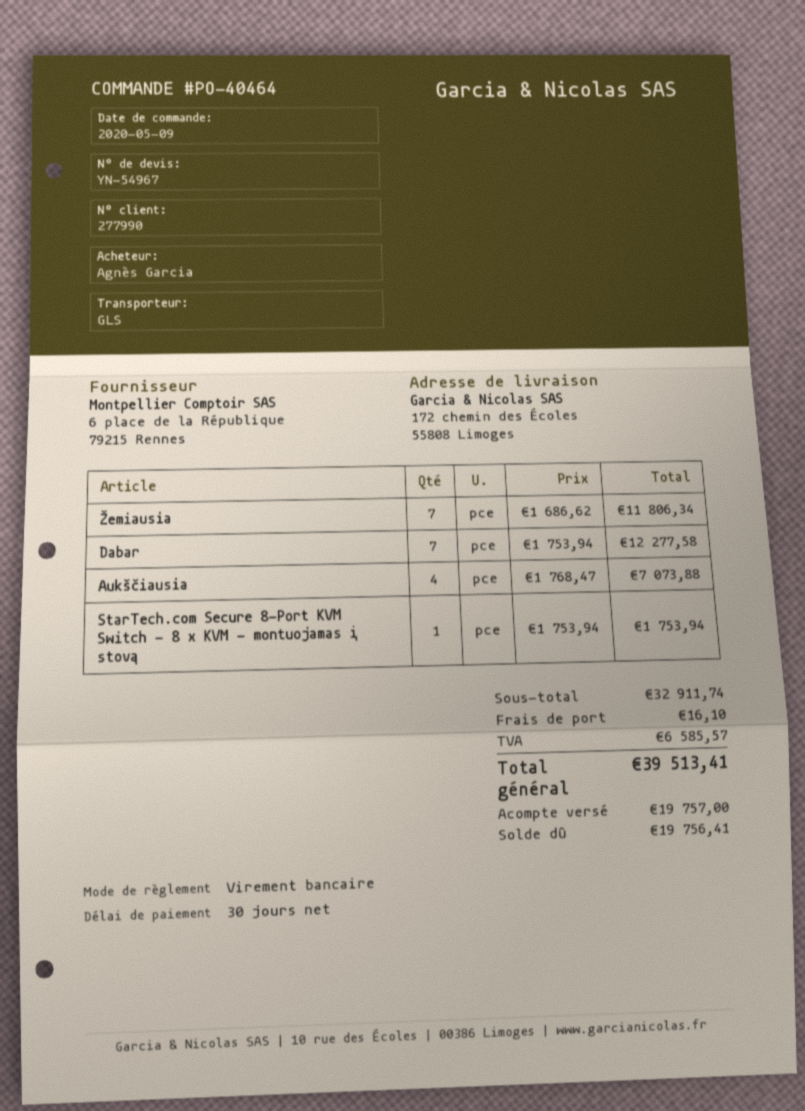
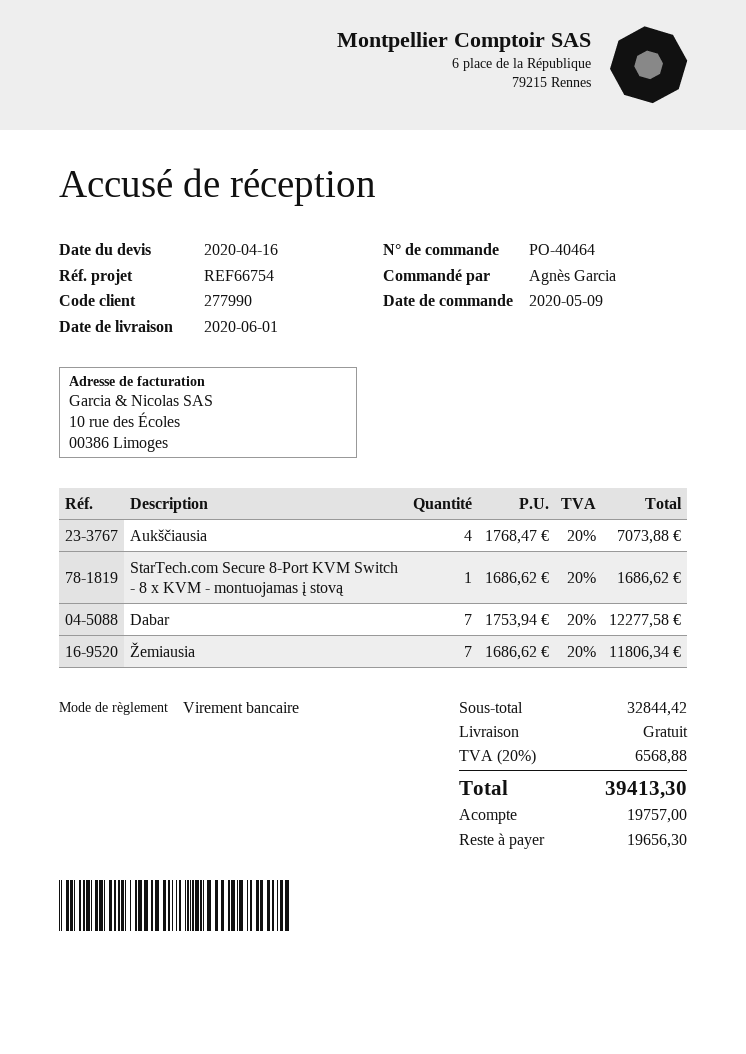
StarTech.com Secure 8-Port KVM Switch - 8 x KVM - montuojamas į stovą: 1 x 1753.94 = 1753.94 -> 1 x 1686.62 = 1686.62
subtotal: 32911.74 -> 32844.42
shipping: 16.10 -> 0.00
tax: 6585.57 -> 6568.88
total: 39513.41 -> 39413.30
balance: 19756.41 -> 19656.30

